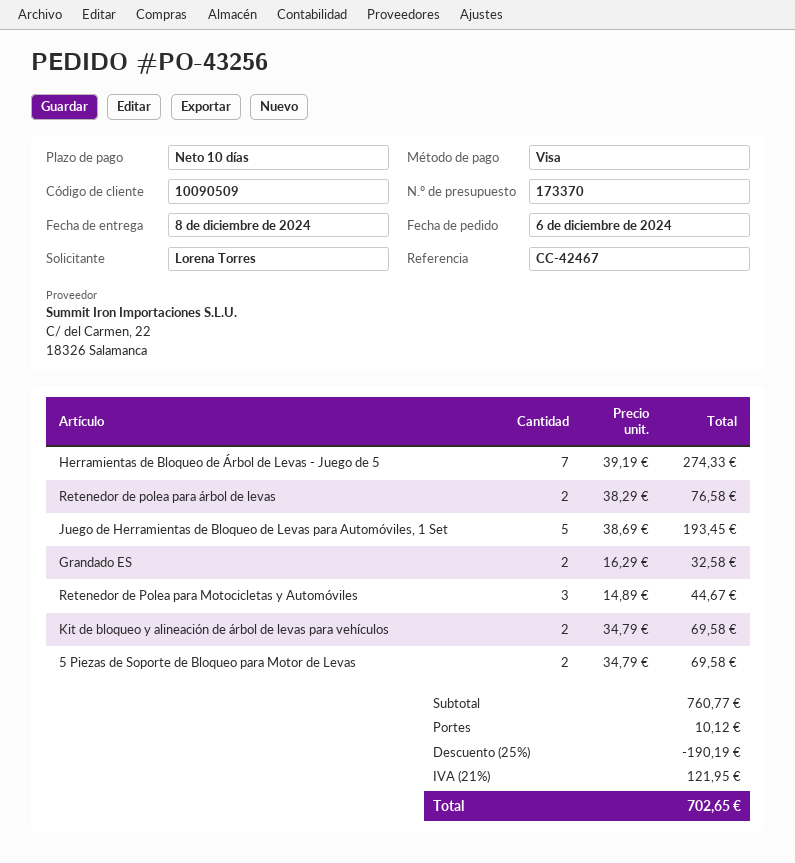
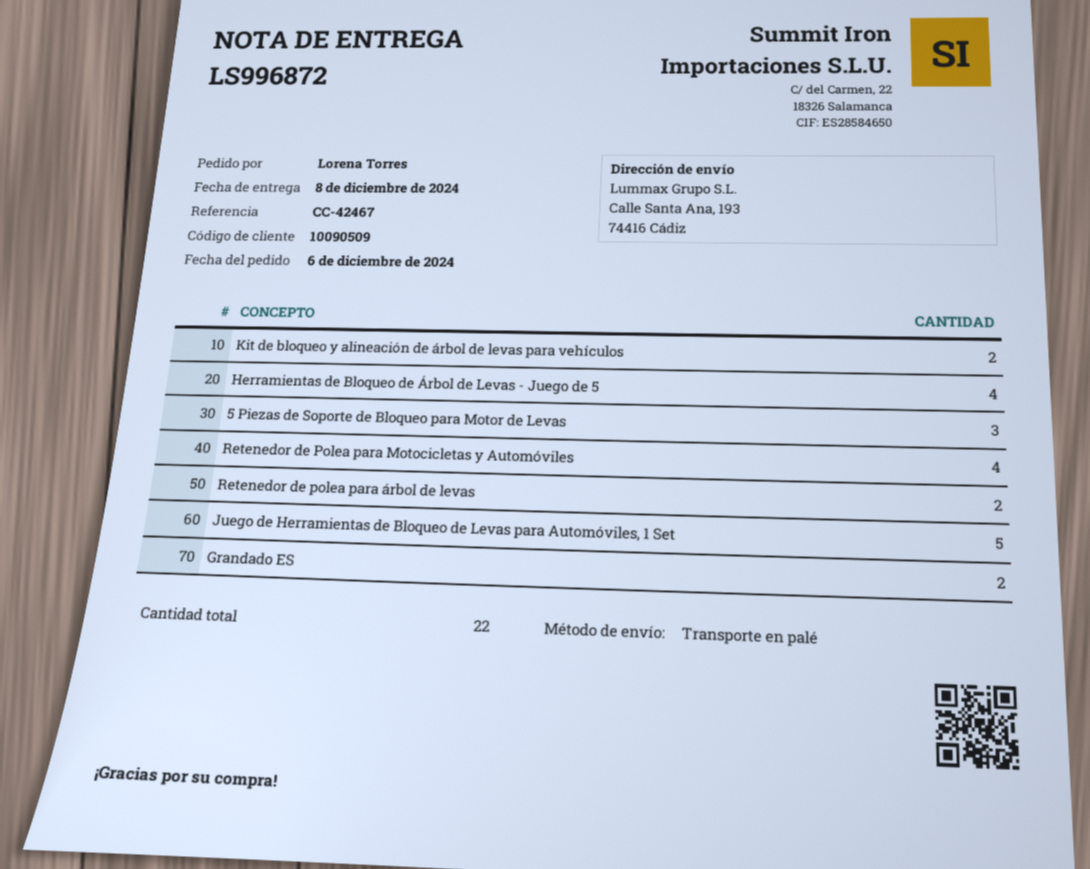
Herramientas de Bloqueo de Árbol de Levas - Juego de 5: 7 -> 4
Retenedor de Polea para Motocicletas y Automóviles: 3 -> 4
5 Piezas de Soporte de Bloqueo para Motor de Levas: 2 -> 3

